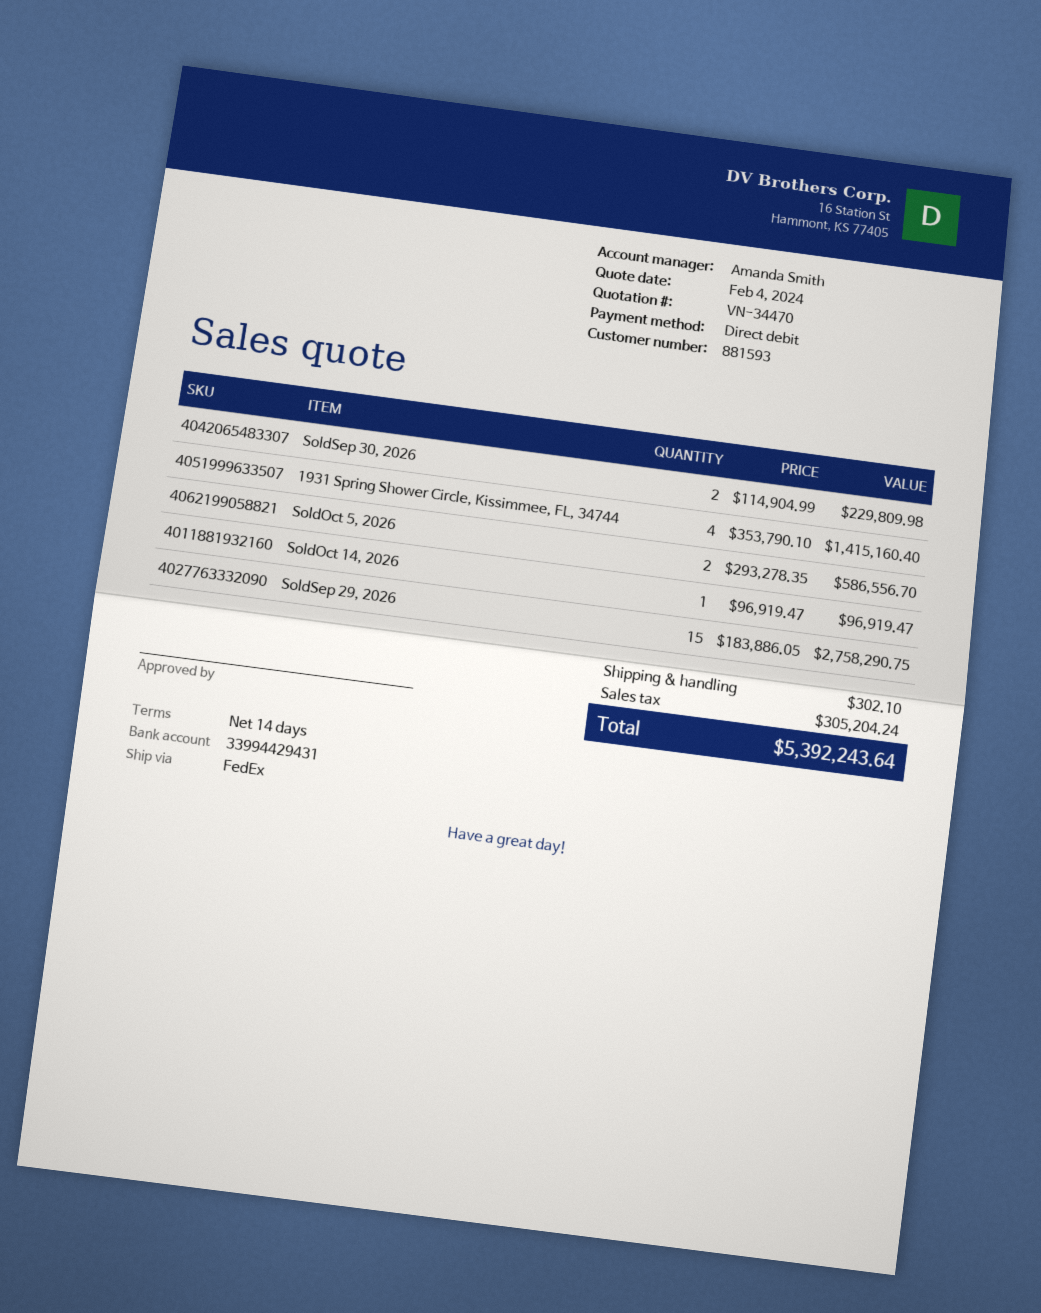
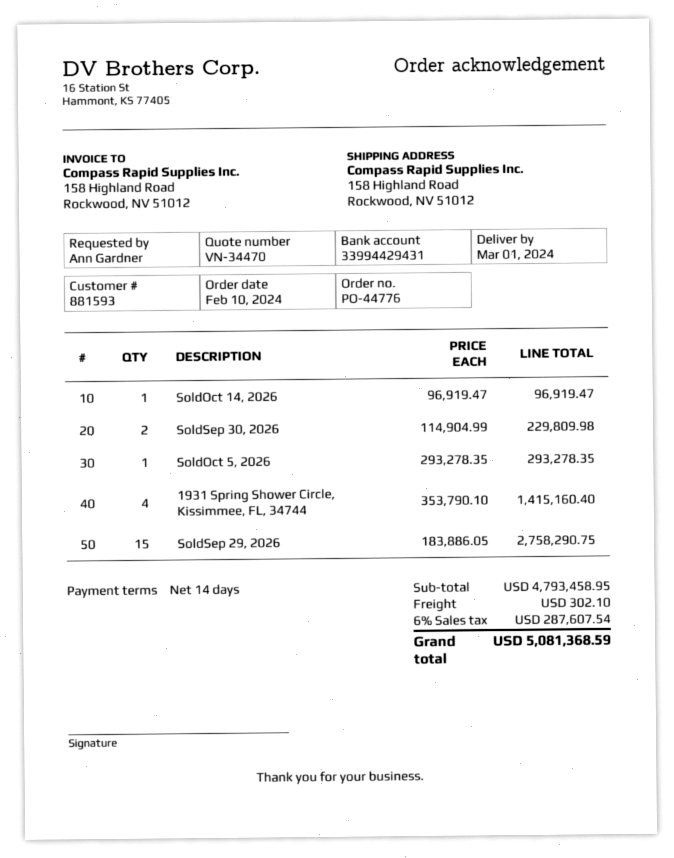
SoldOct 5, 2026: 2 x 293278.35 = 586556.70 -> 1 x 293278.35 = 293278.35
tax: 305204.24 -> 287607.54
total: 5392243.64 -> 5081368.59

